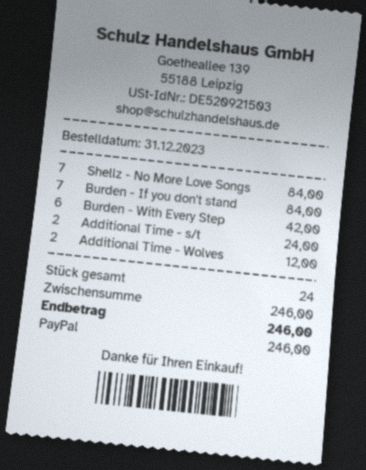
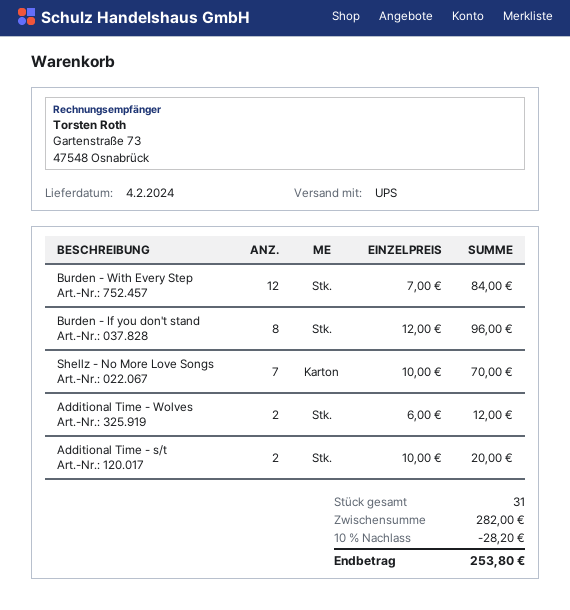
Shellz - No More Love Songs: 7 for 84.00 -> 7 for 70.00
Burden - If you don't stand: 7 for 84.00 -> 8 for 96.00
Burden - With Every Step: 6 for 42.00 -> 12 for 84.00
Additional Time - s/t: 2 for 24.00 -> 2 for 20.00
total quantity: 24 -> 31
subtotal: 246.00 -> 282.00
discount: none -> 10% = 28.20
total: 246.00 -> 253.80

